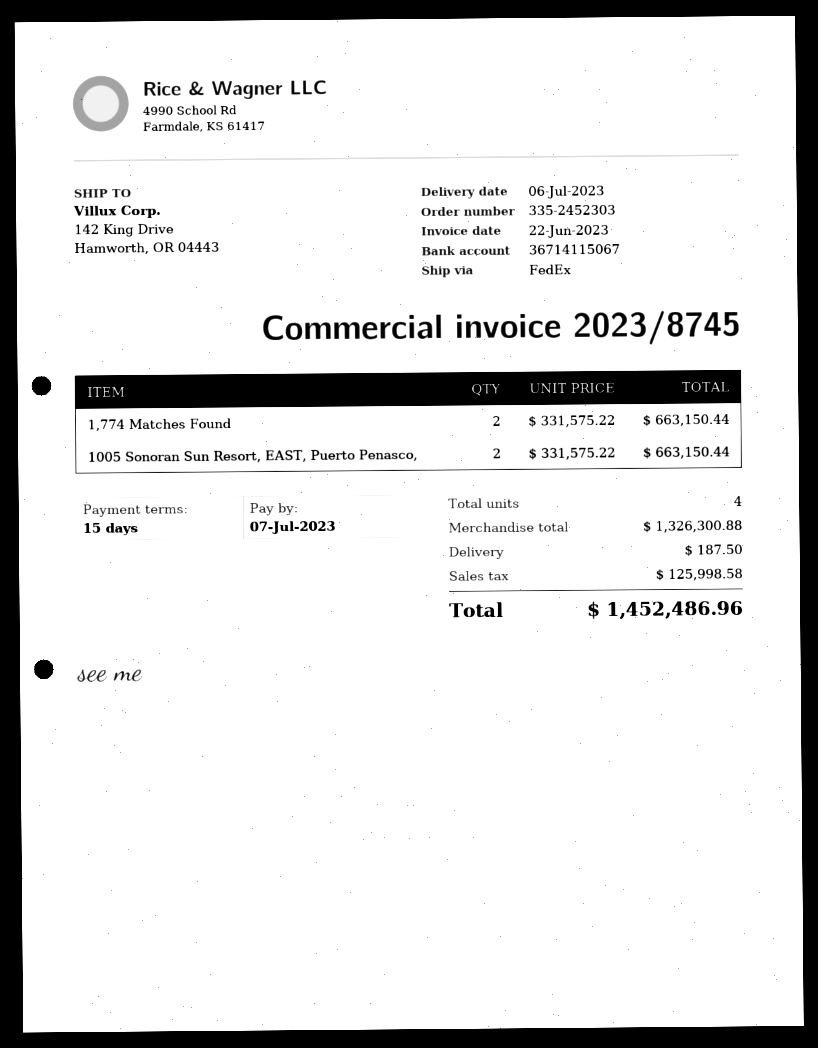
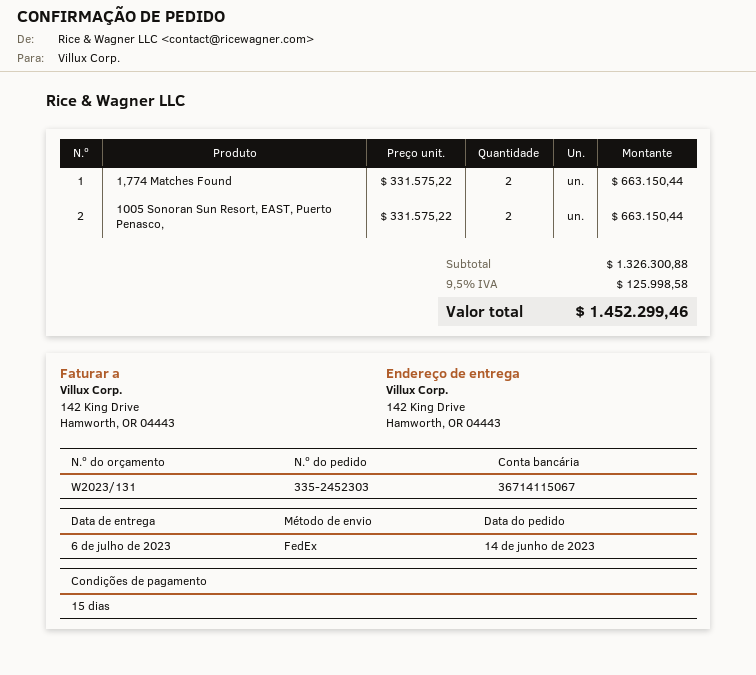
shipping: 187.50 -> none
total: 1452486.96 -> 1452299.46

